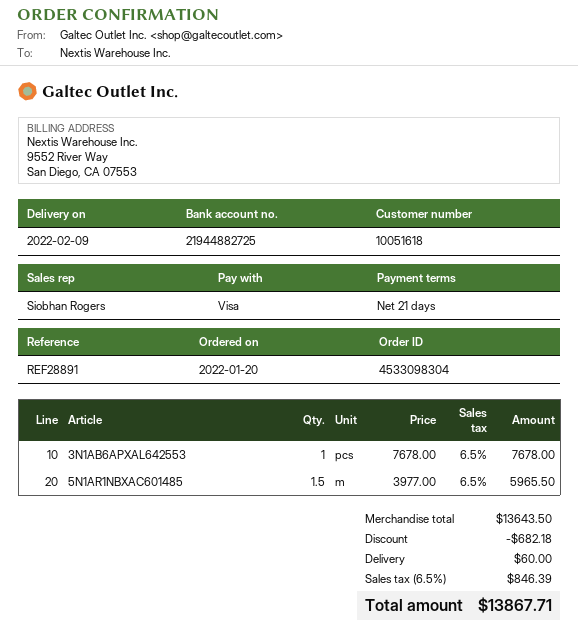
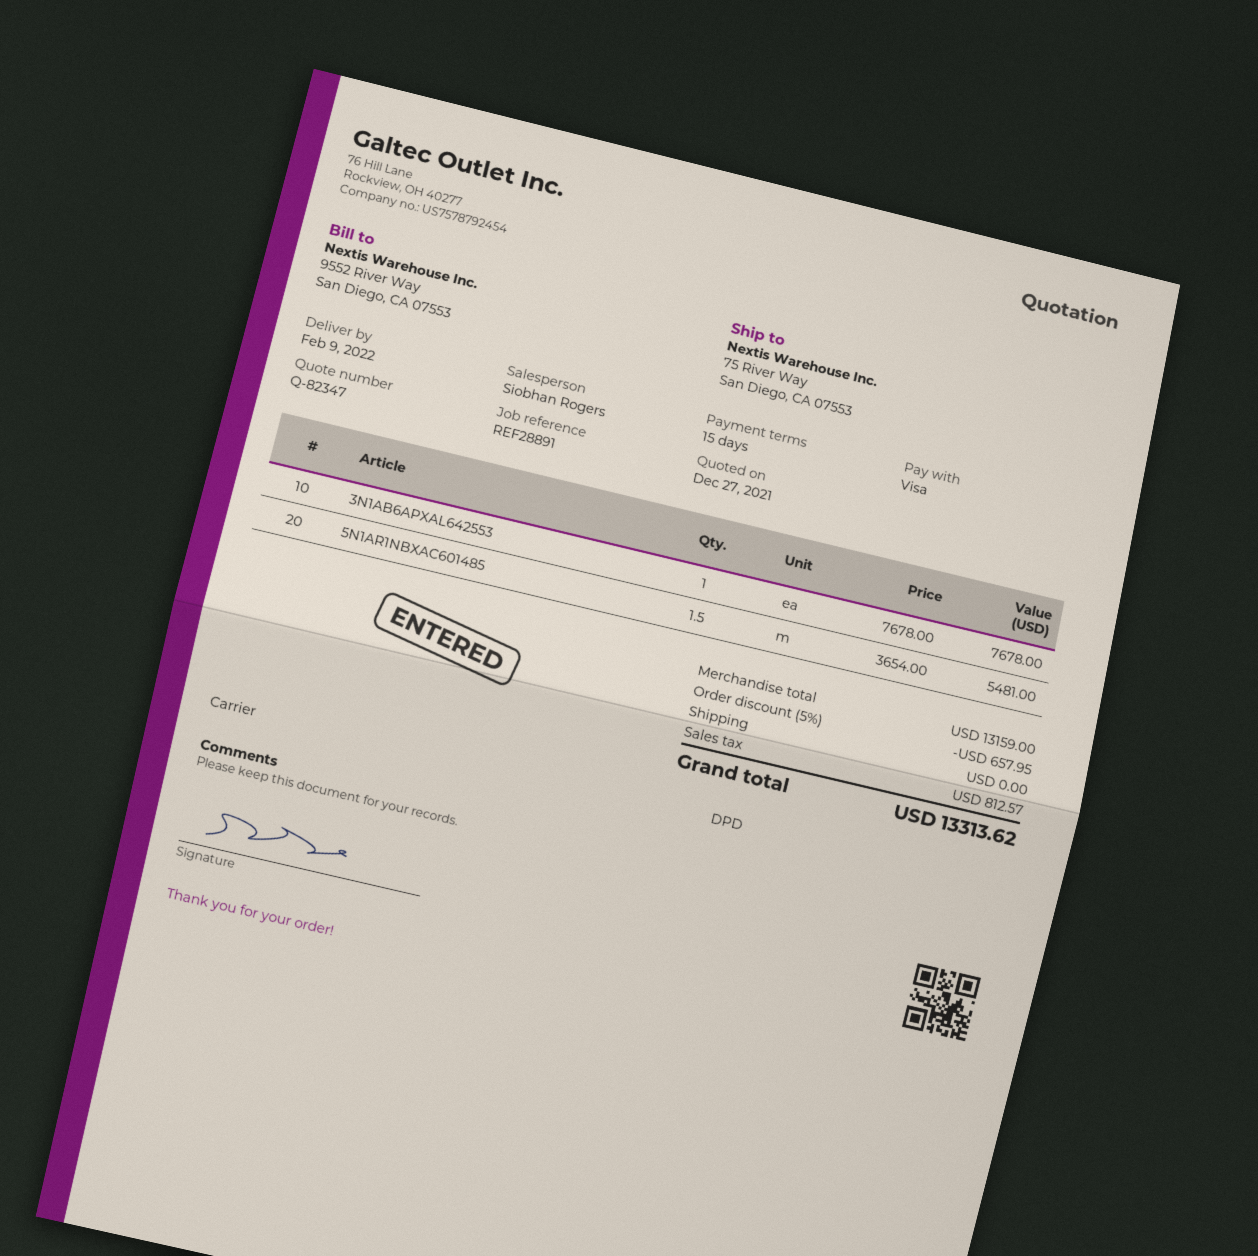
payment terms: 21 days -> 15 days
5N1AR1NBXAC601485: 1.5 x 3977.00 = 5965.50 -> 1.5 x 3654.00 = 5481.00
subtotal: 13643.50 -> 13159.00
discount: 682.18 -> 657.95
shipping: 60.00 -> 0.00
tax: 846.39 -> 812.57
total: 13867.71 -> 13313.62

